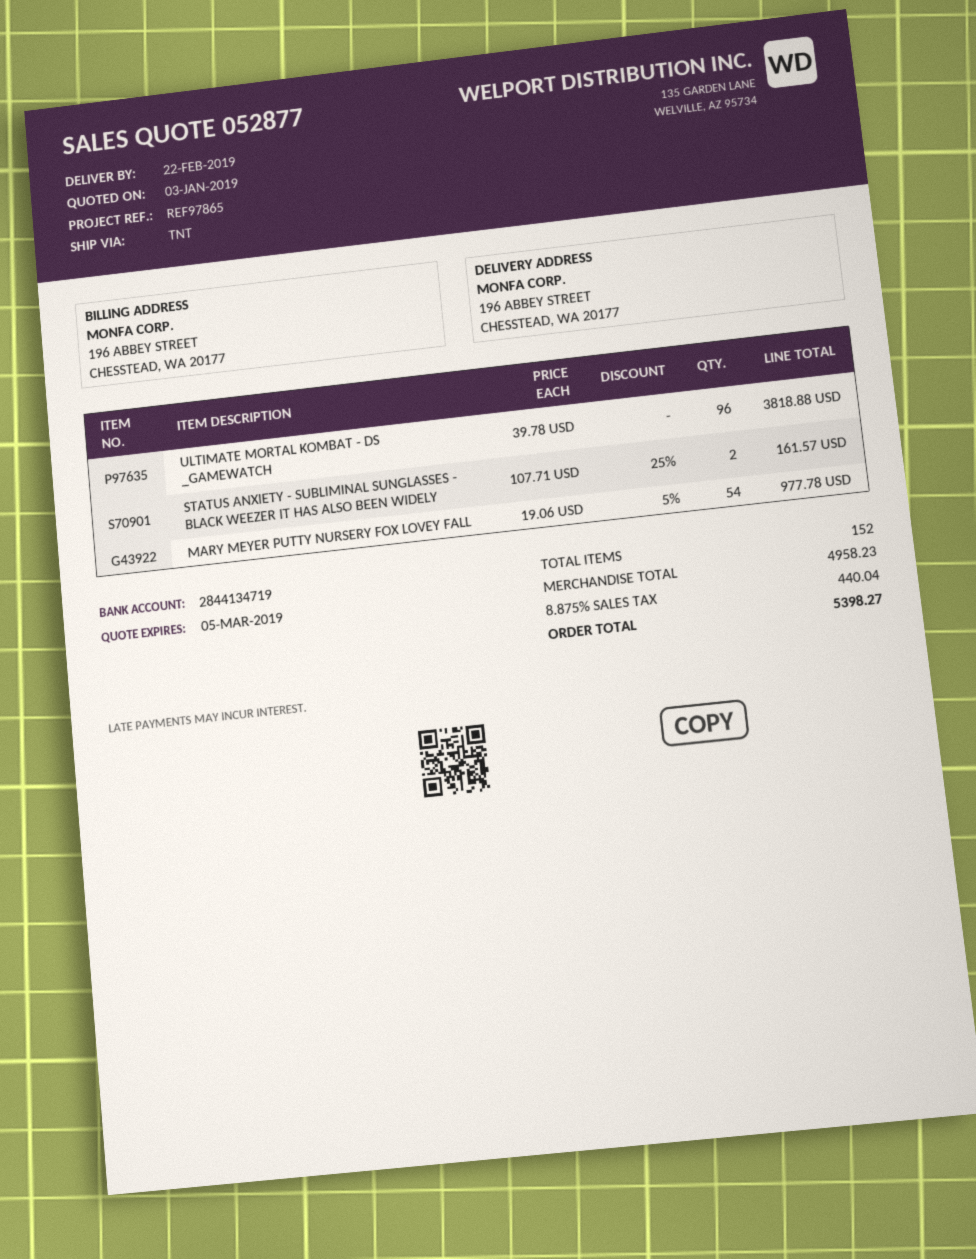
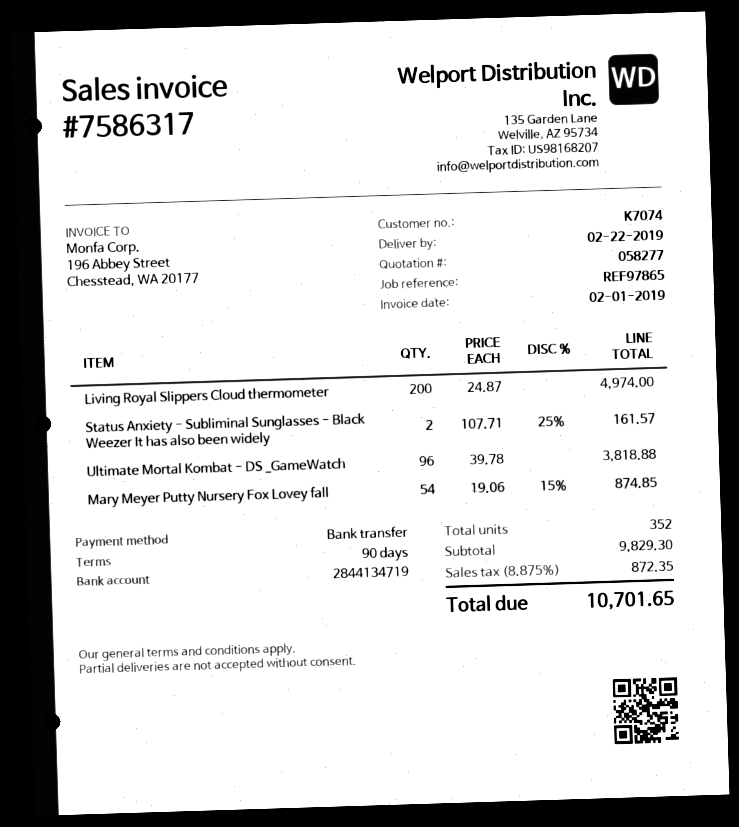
quote number: 052877 -> 058277
MARY MEYER PUTTY NURSERY FOX LOVEY FALL: 54 x 19.06 - 5% = 977.78 -> 54 x 19.06 - 15% = 874.85
Living Royal Slippers Cloud thermometer: none -> 200 x 24.87 = 4974.00
total quantity: 152 -> 352
subtotal: 4958.23 -> 9829.30
tax: 8.875% = 440.04 -> 8.875% = 872.35
total: 5398.27 -> 10701.65

